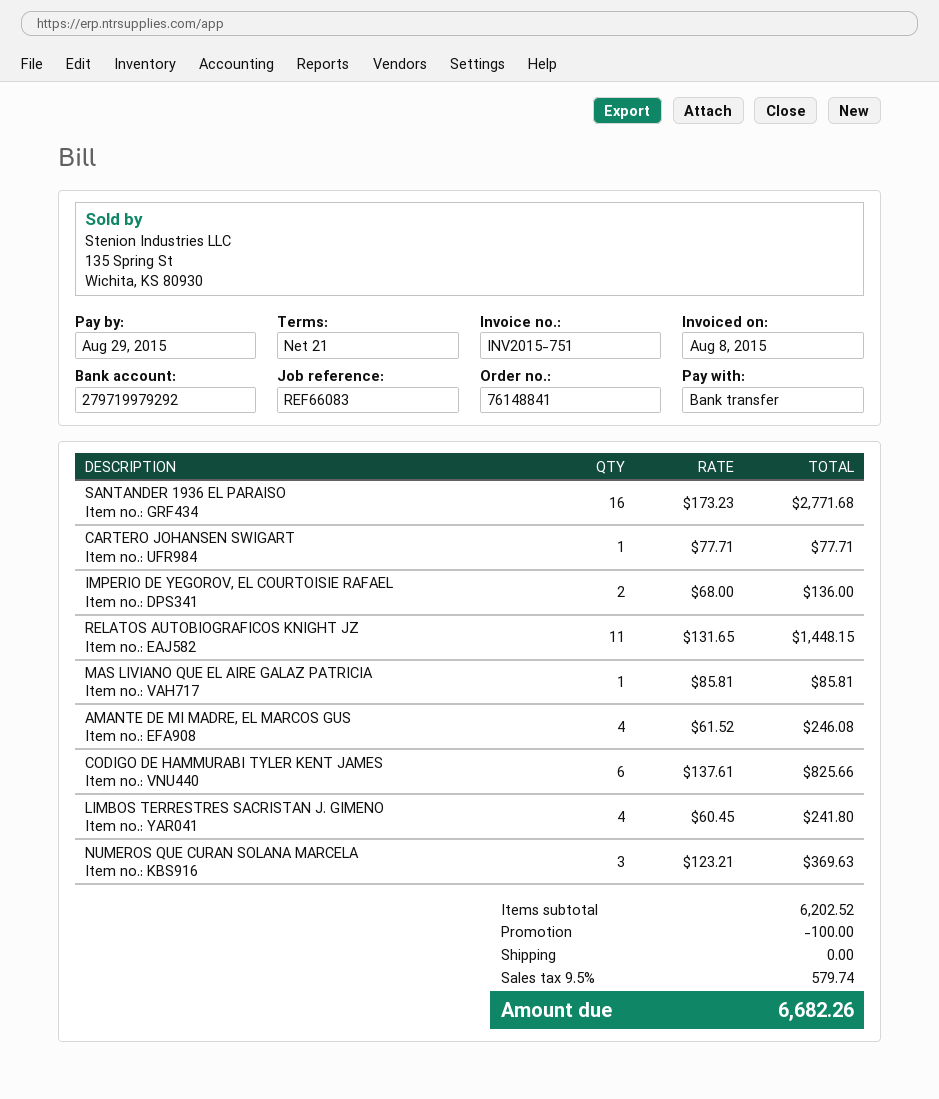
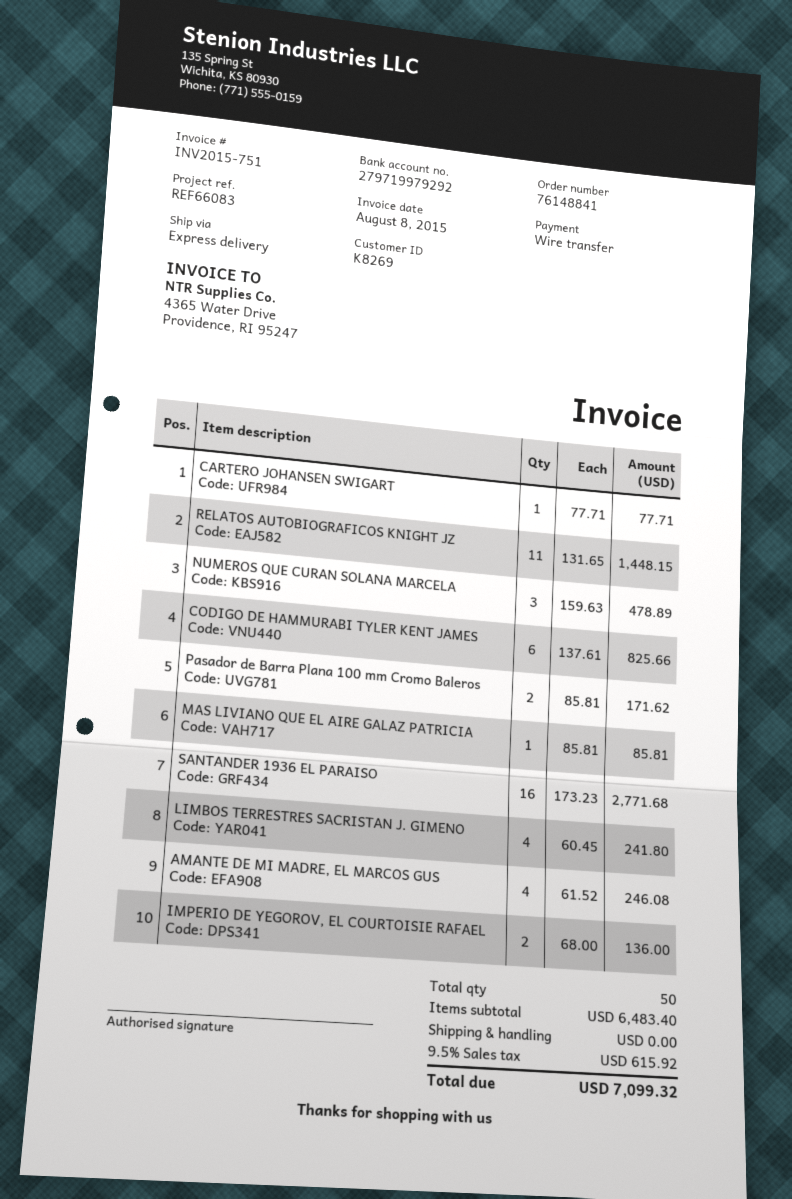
NUMEROS QUE CURAN SOLANA MARCELA: 3 x 123.21 = 369.63 -> 3 x 159.63 = 478.89
Pasador de Barra Plana 100 mm Cromo Baleros: none -> 2 x 85.81 = 171.62
subtotal: 6202.52 -> 6483.40
discount: 100.00 -> none
tax: 9.5% = 579.74 -> 9.5% = 615.92
total: 6682.26 -> 7099.32

